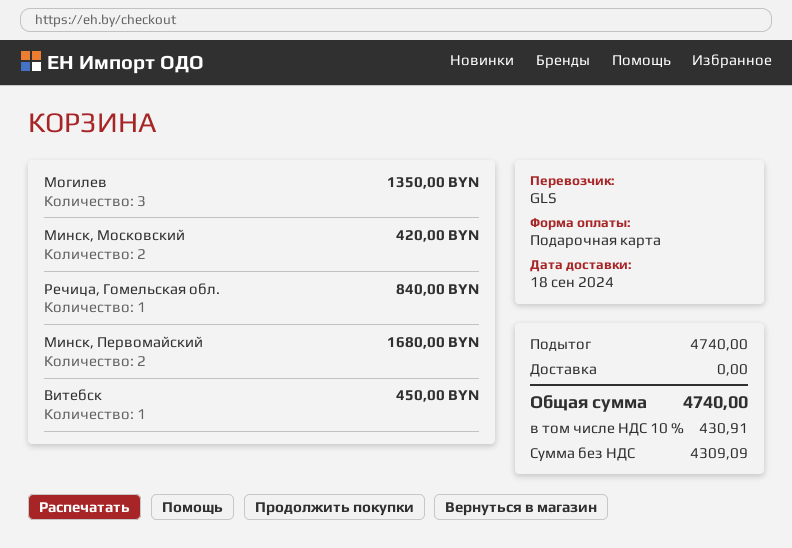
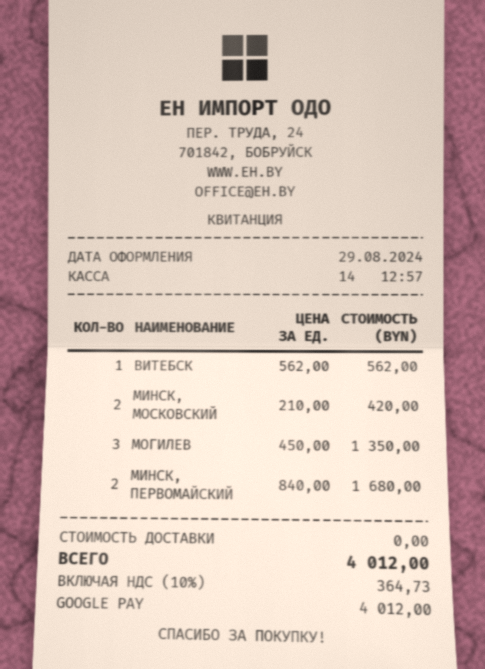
payment method: gift card -> Google Pay
Речица, Гомельская обл.: 1 for 840.00 -> none
Витебск: 1 for 450.00 -> 1 for 562.00
tax: 10% = 430.91 -> 10% = 364.73
total: 4740.00 -> 4012.00

